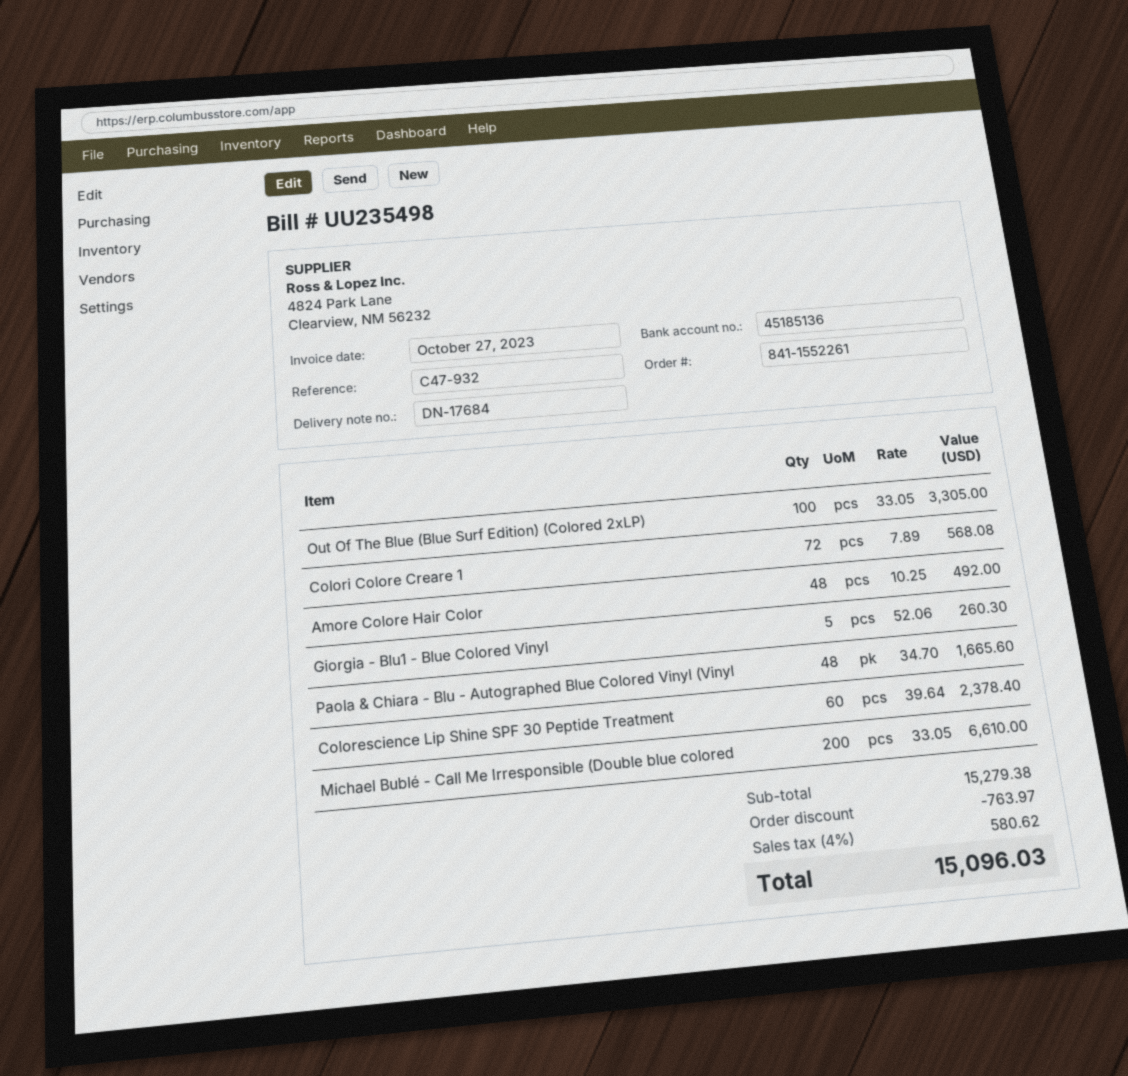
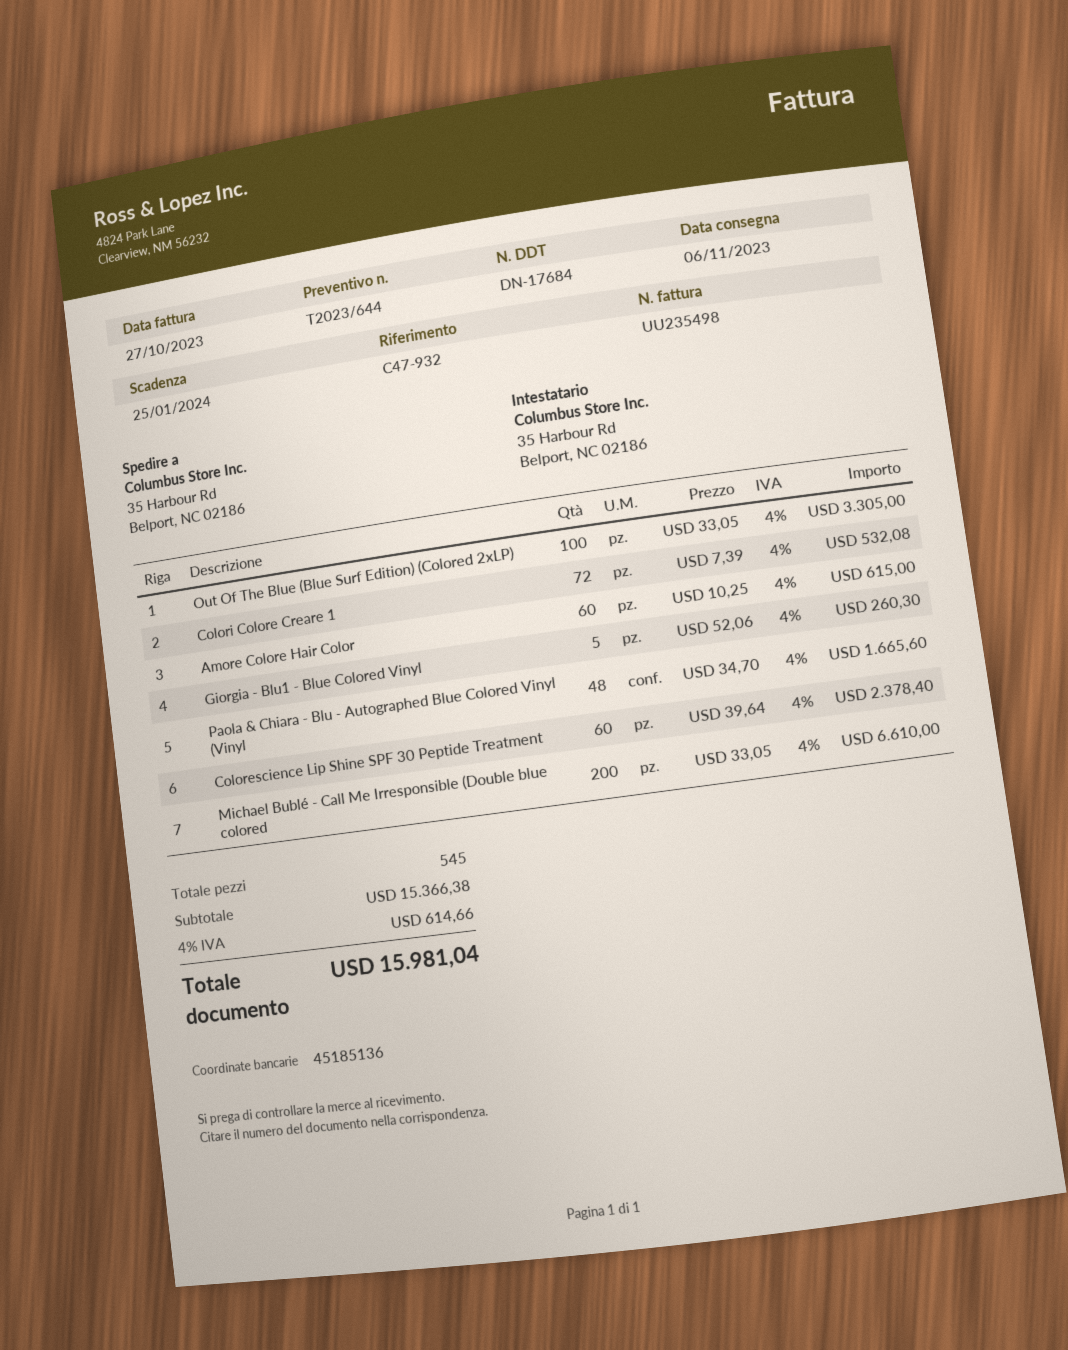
Colori Colore Creare 1: 72 x 7.89 = 568.08 -> 72 x 7.39 = 532.08
Amore Colore Hair Color: 48 x 10.25 = 492.00 -> 60 x 10.25 = 615.00
subtotal: 15279.38 -> 15366.38
discount: 763.97 -> none
tax: 4% = 580.62 -> 4% = 614.66
total: 15096.03 -> 15981.04

